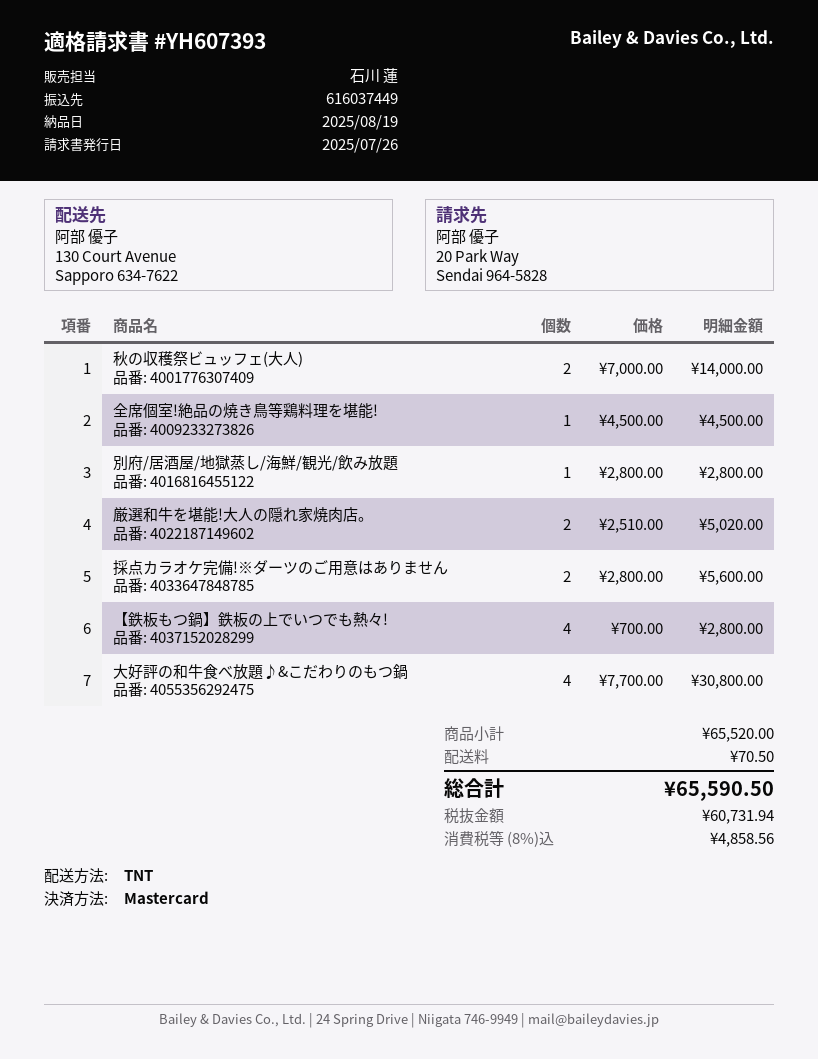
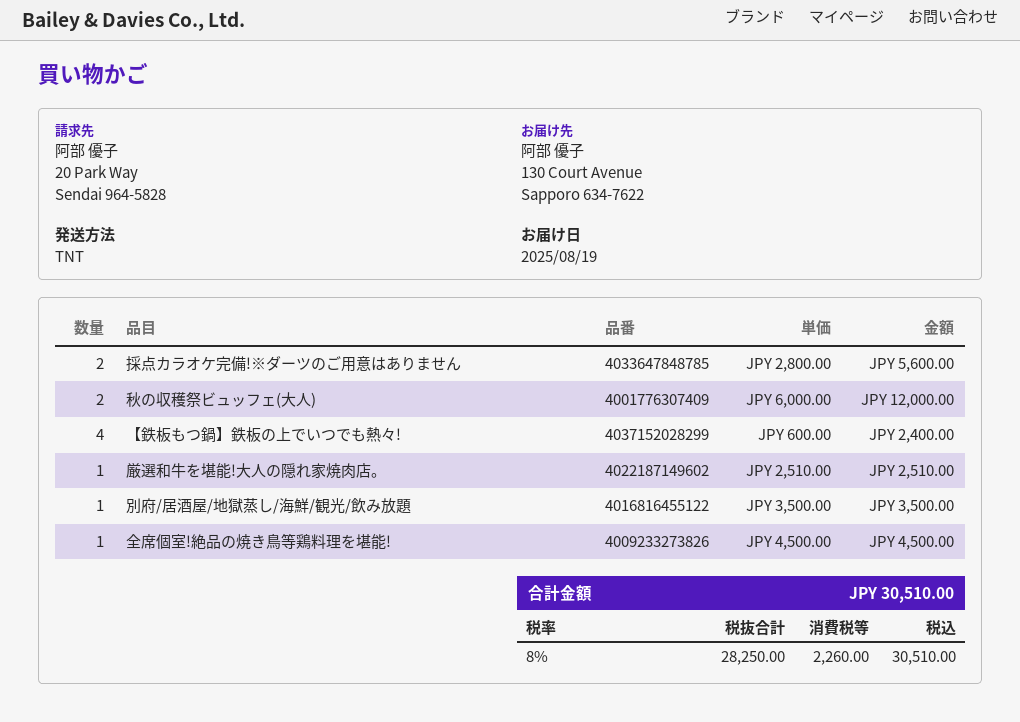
秋の収穫祭ビュッフェ(大人): 2 x 7000.00 = 14000.00 -> 2 x 6000.00 = 12000.00
別府/居酒屋/地獄蒸し/海鮮/観光/飲み放題: 1 x 2800.00 = 2800.00 -> 1 x 3500.00 = 3500.00
厳選和牛を堪能!大人の隠れ家焼肉店。: 2 x 2510.00 = 5020.00 -> 1 x 2510.00 = 2510.00
【鉄板もつ鍋】鉄板の上でいつでも熱々!: 4 x 700.00 = 2800.00 -> 4 x 600.00 = 2400.00
大好評の和牛食べ放題♪&こだわりのもつ鍋: 4 x 7700.00 = 30800.00 -> none
shipping: 70.50 -> none
net: 60731.94 -> 28250.00
tax: 8% = 4858.56 -> 8% = 2260.00
total: 65590.50 -> 30510.00

